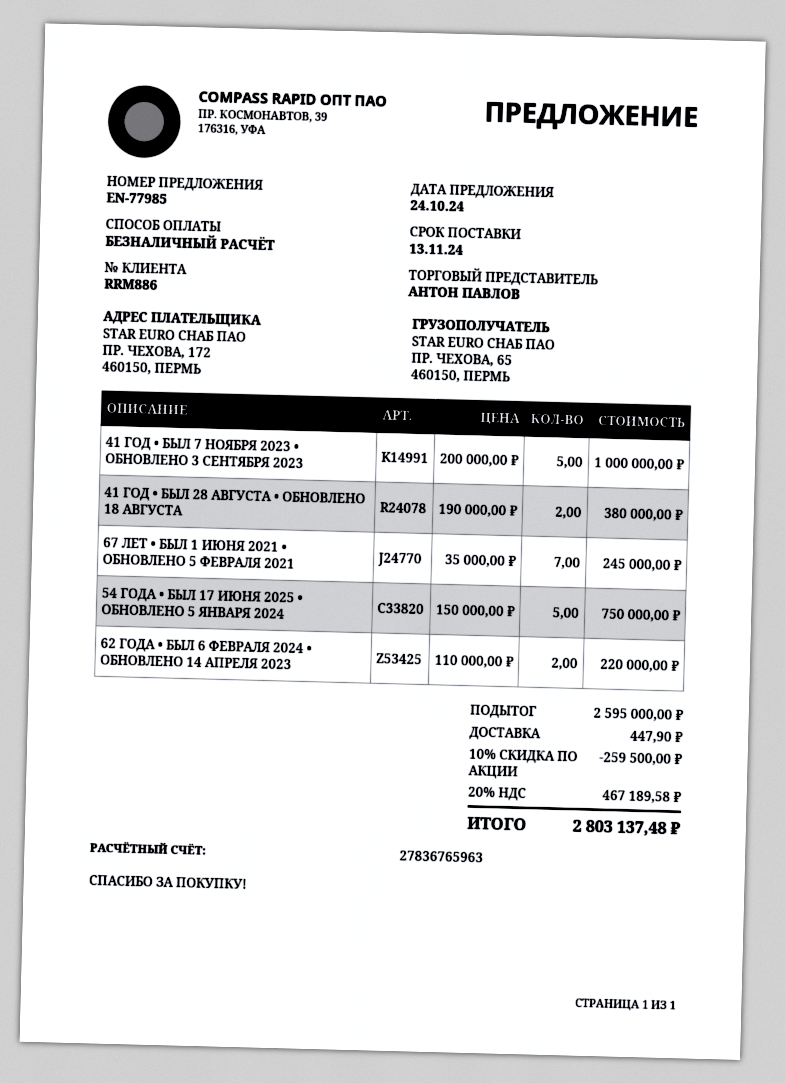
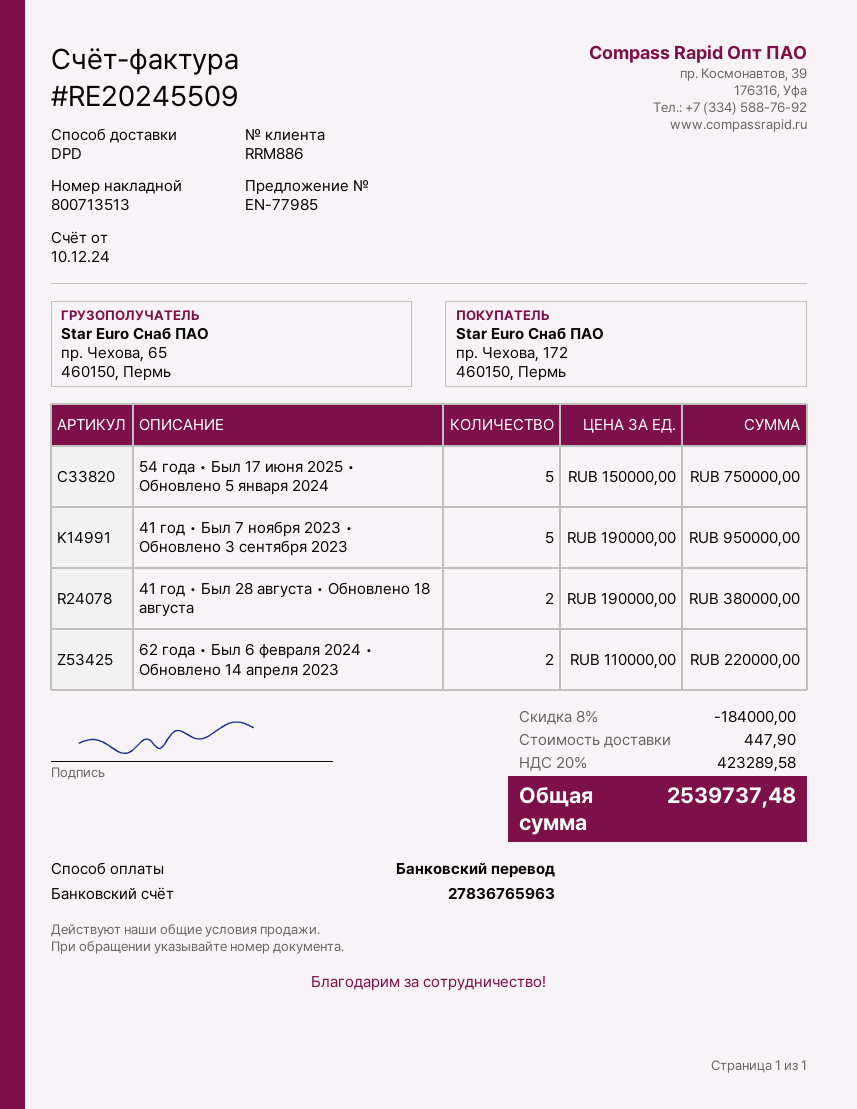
41 ГОД • БЫЛ 7 НОЯБРЯ 2023 • ОБНОВЛЕНО 3 СЕНТЯБРЯ 2023: 5 x 200000.00 = 1000000.00 -> 5 x 190000.00 = 950000.00
67 ЛЕТ • БЫЛ 1 ИЮНЯ 2021 • ОБНОВЛЕНО 5 ФЕВРАЛЯ 2021: 7 x 35000.00 = 245000.00 -> none
discount: 10% = 259500.00 -> 8% = 184000.00
tax: 20% = 467189.58 -> 20% = 423289.58
total: 2803137.48 -> 2539737.48

